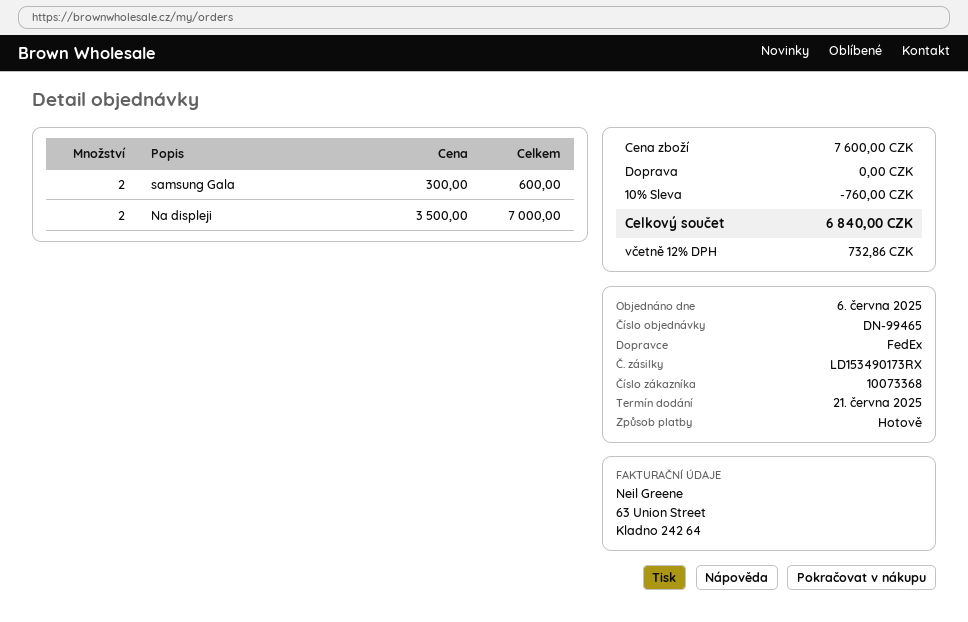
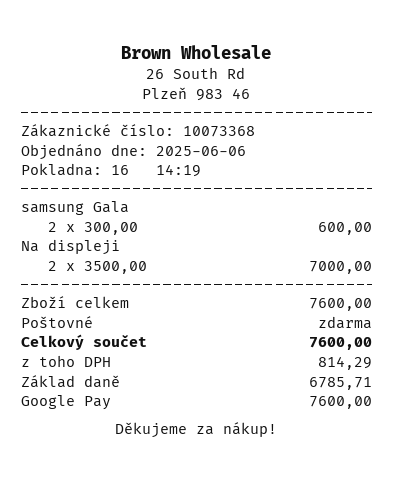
payment method: cash -> Google Pay
discount: 10% = 760.00 -> none
tax: 732.86 -> 814.29
total: 6840.00 -> 7600.00

